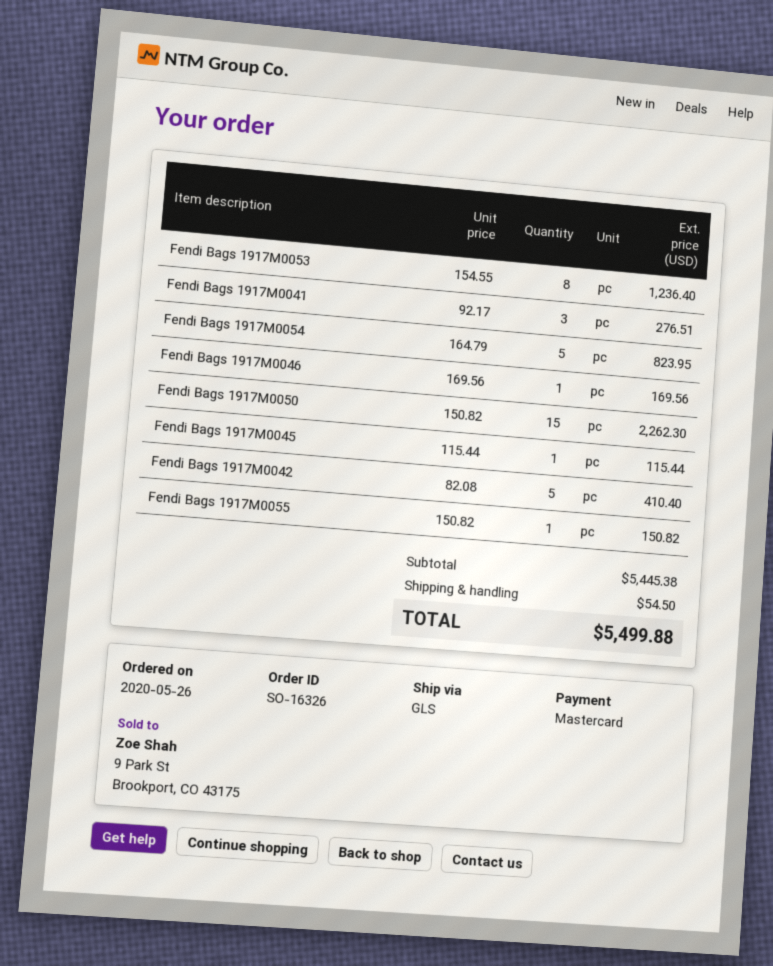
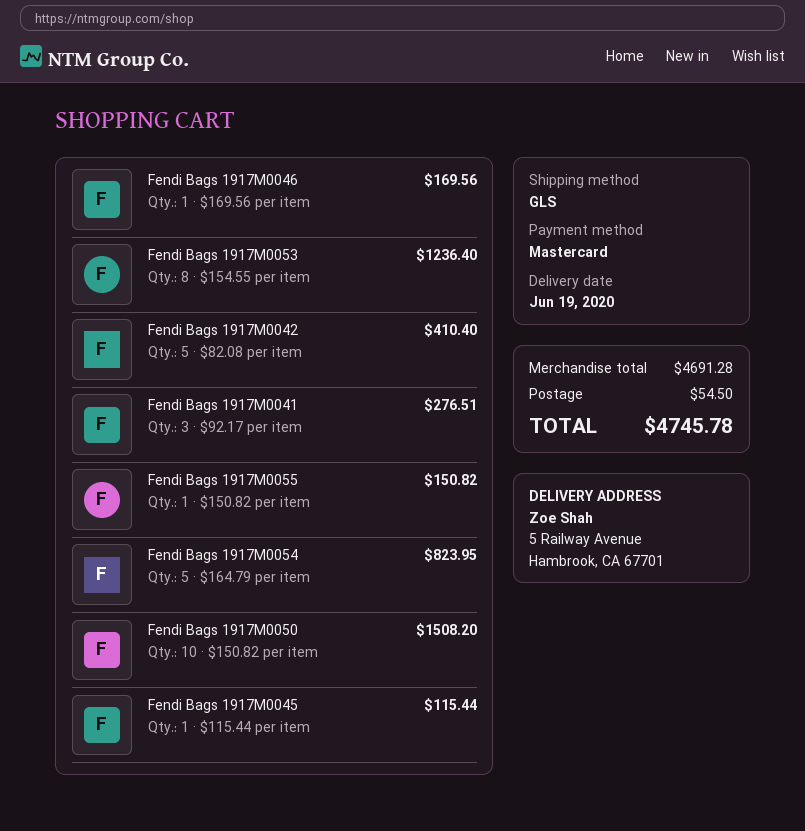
Fendi Bags 1917M0050: 15 x 150.82 = 2262.30 -> 10 x 150.82 = 1508.20
subtotal: 5445.38 -> 4691.28
total: 5499.88 -> 4745.78

